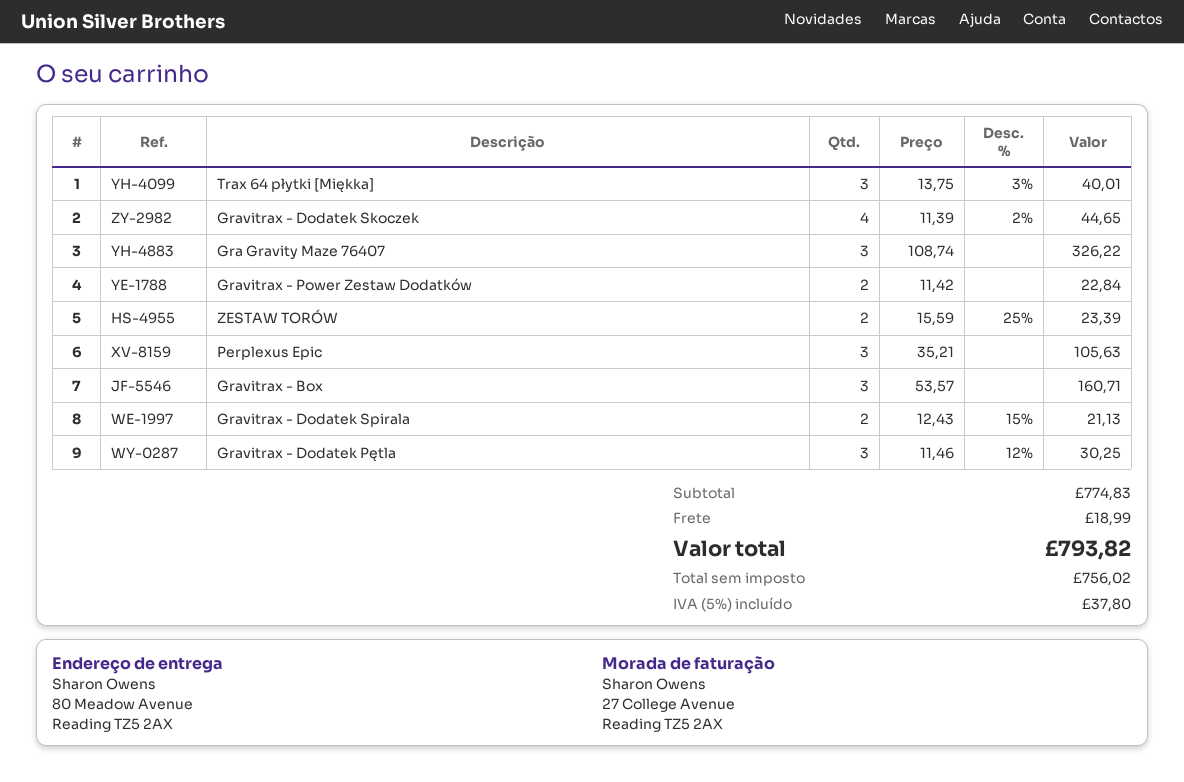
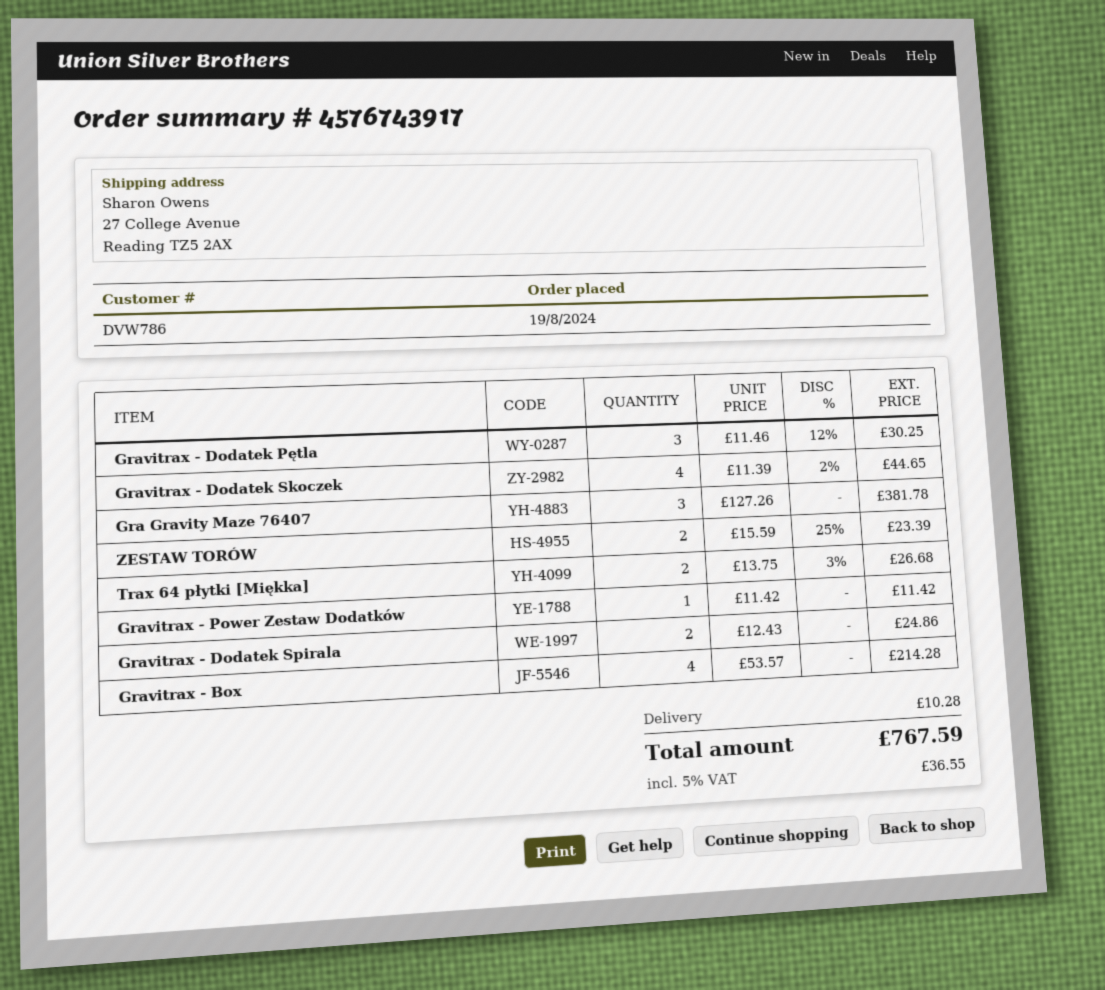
ship to: 80 Meadow Avenue, Reading TZ5 2AX -> 27 College Avenue, Reading TZ5 2AX
Trax 64 płytki [Miękka]: 3 x 13.75 - 3% = 40.01 -> 2 x 13.75 - 3% = 26.68
Gra Gravity Maze 76407: 3 x 108.74 = 326.22 -> 3 x 127.26 = 381.78
Gravitrax - Power Zestaw Dodatków: 2 x 11.42 = 22.84 -> 1 x 11.42 = 11.42
Perplexus Epic: 3 x 35.21 = 105.63 -> none
Gravitrax - Box: 3 x 53.57 = 160.71 -> 4 x 53.57 = 214.28
Gravitrax - Dodatek Spirala: 2 x 12.43 - 15% = 21.13 -> 2 x 12.43 = 24.86
shipping: 18.99 -> 10.28
tax: 5% = 37.80 -> 5% = 36.55
total: 793.82 -> 767.59

